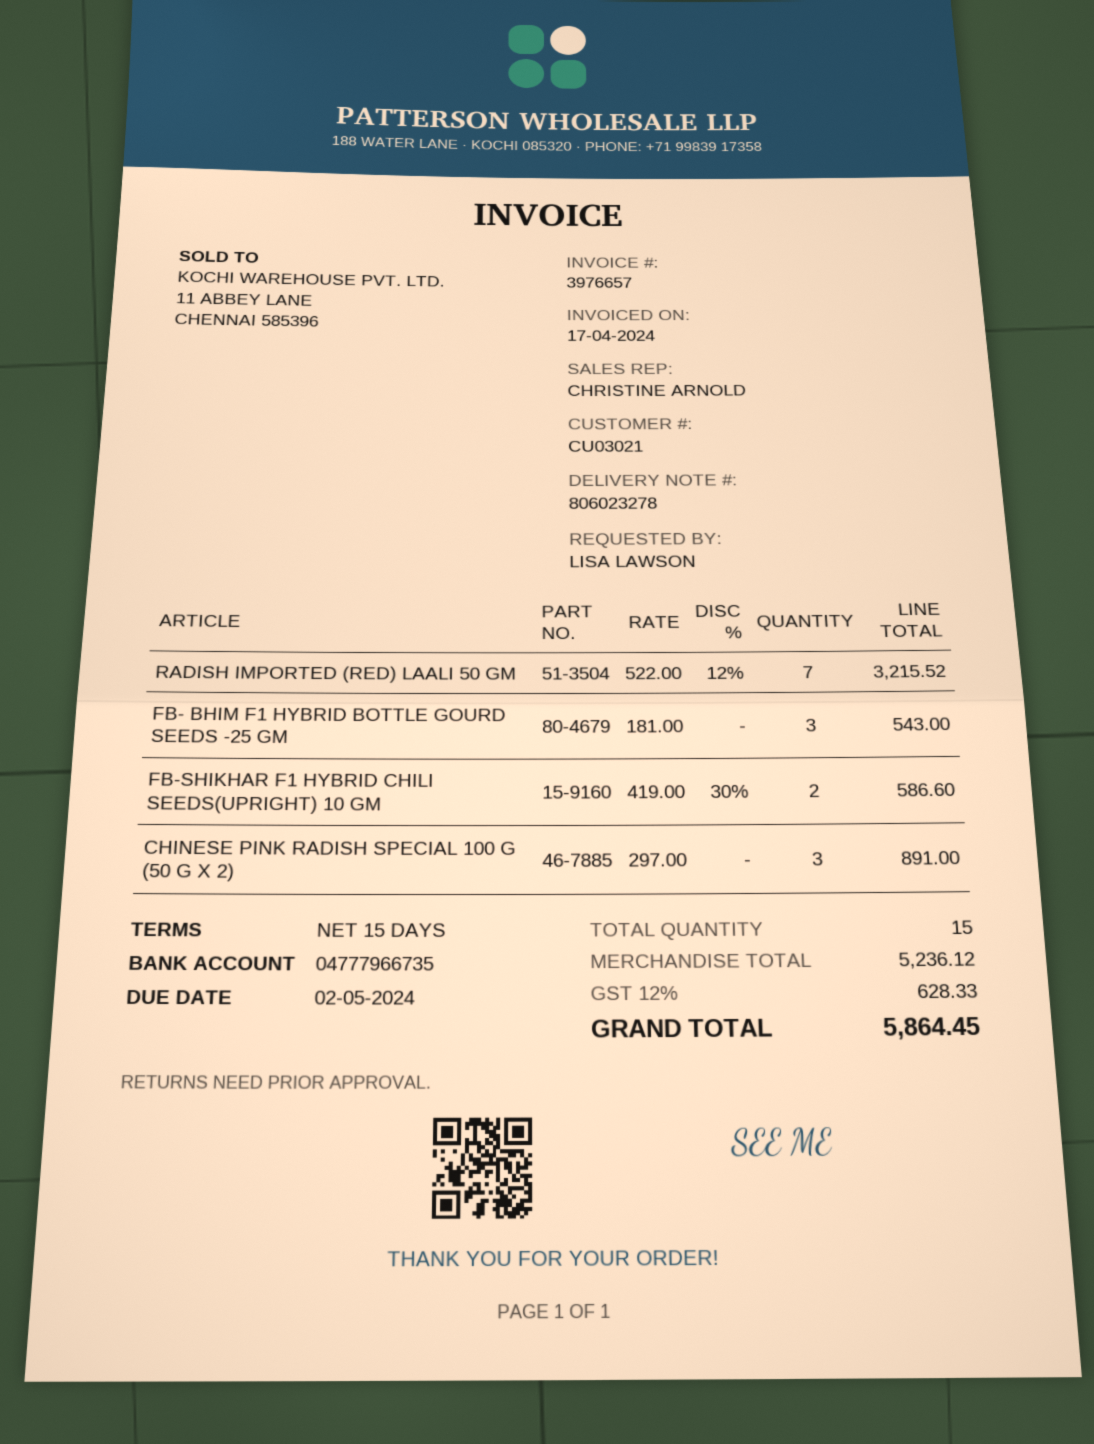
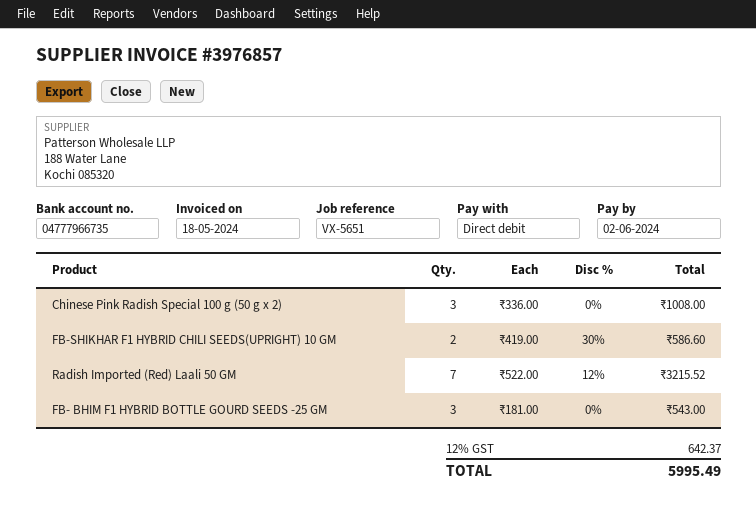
invoice number: 3976657 -> 3976857
invoice date: 2024-04-17 -> 2024-05-18
due date: 2024-05-02 -> 2024-06-02
CHINESE PINK RADISH SPECIAL 100 G (50 G X 2): 3 x 297.00 = 891.00 -> 3 x 336.00 = 1008.00
tax: 12% = 628.33 -> 12% = 642.37
total: 5864.45 -> 5995.49

